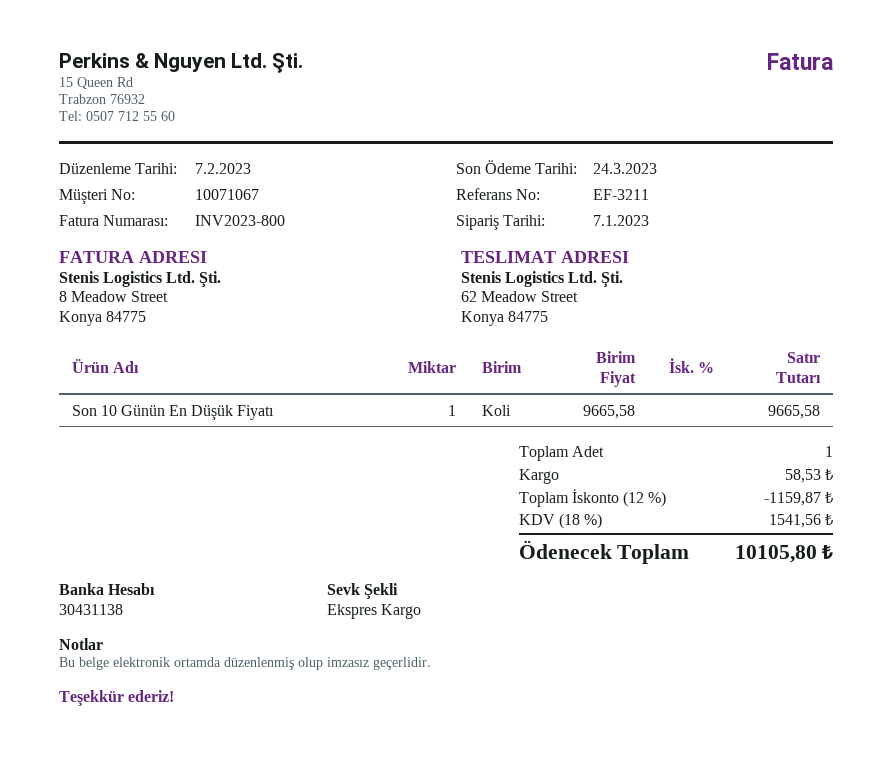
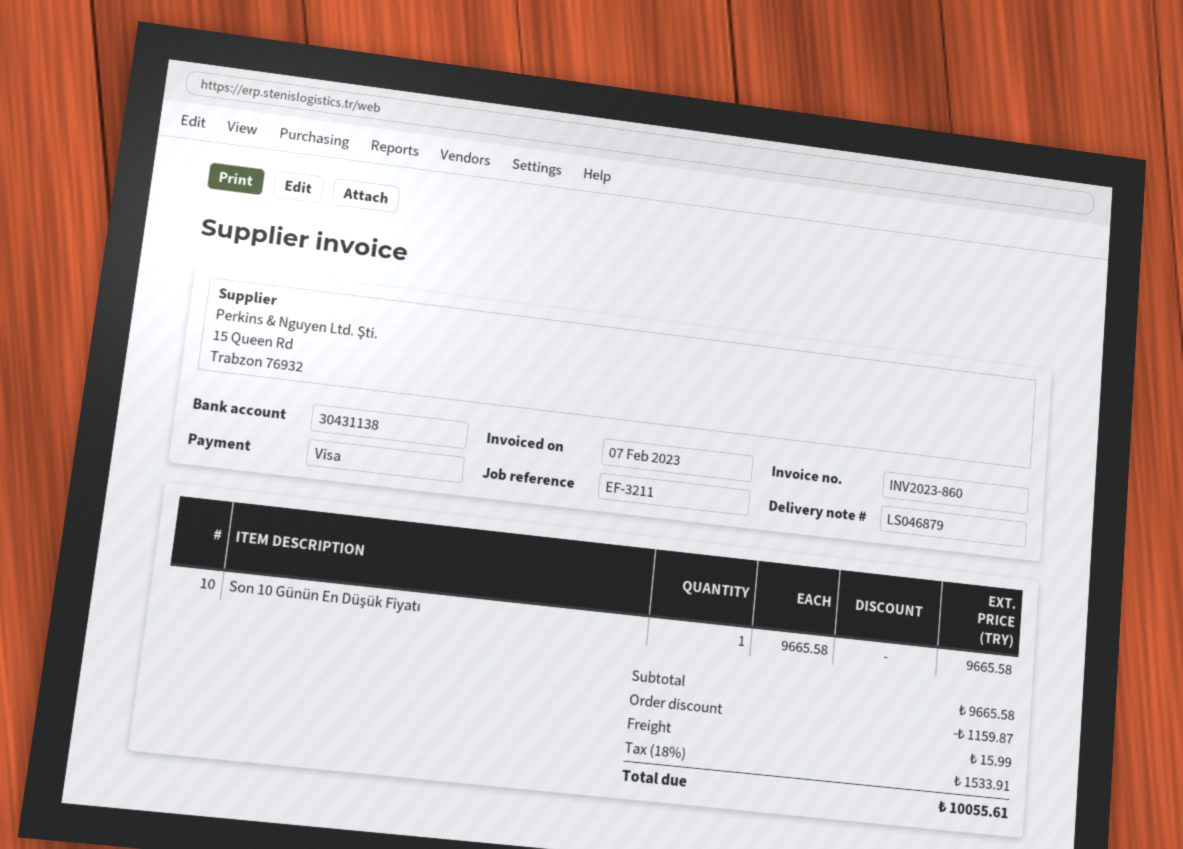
invoice number: INV2023-800 -> INV2023-860
shipping: 58.53 -> 15.99
tax: 18% = 1541.56 -> 18% = 1533.91
total: 10105.80 -> 10055.61

